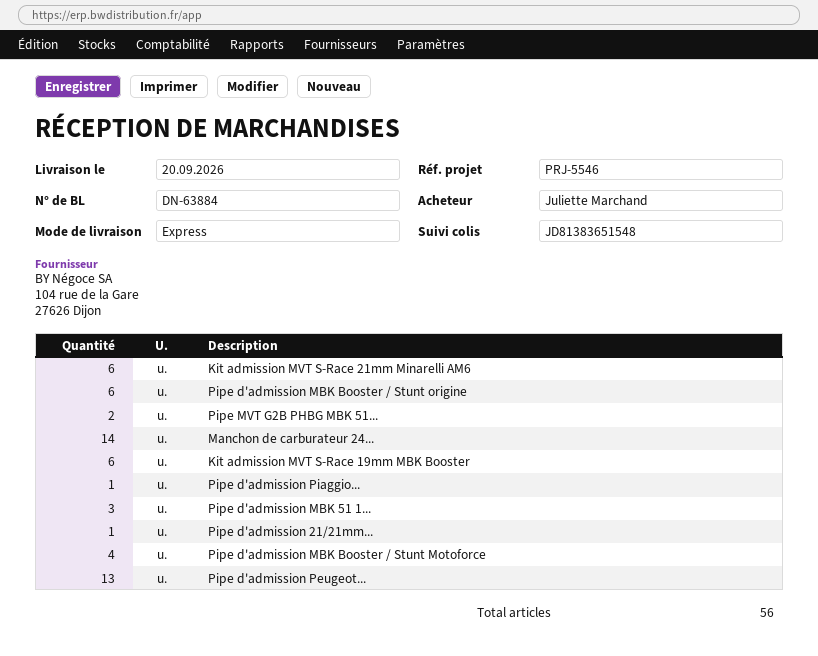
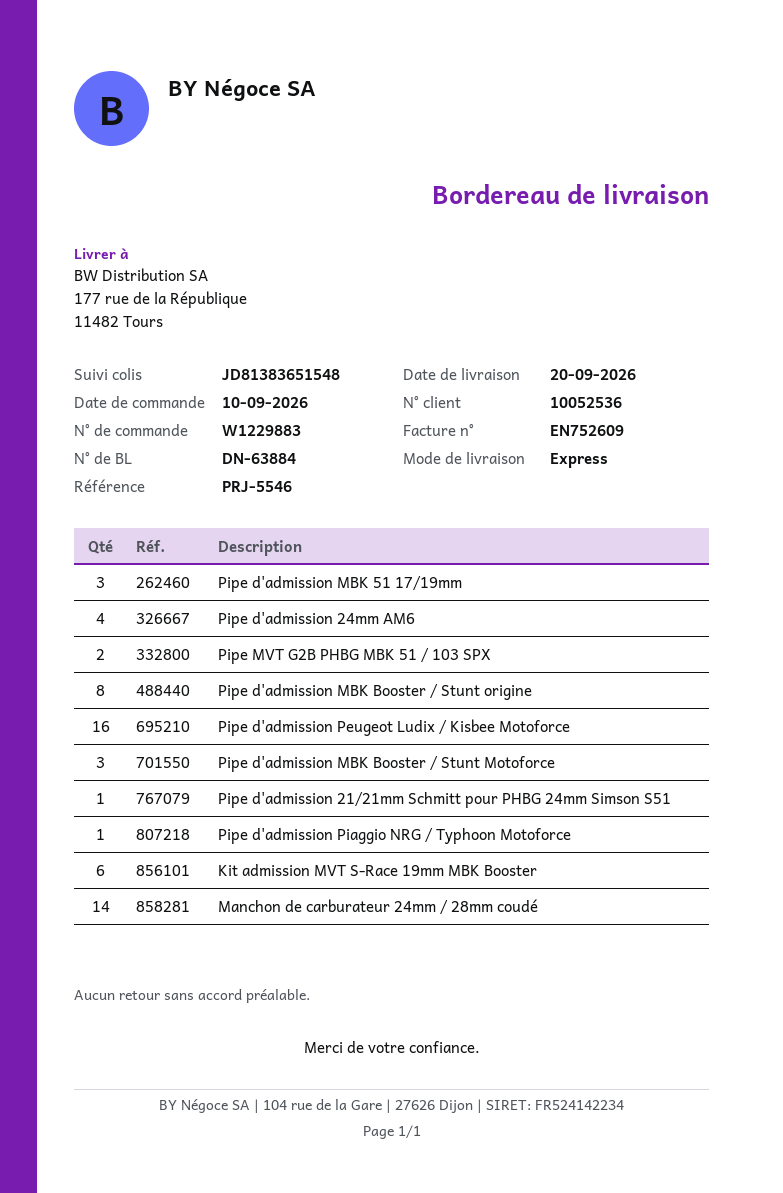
Kit admission MVT S-Race 21mm Minarelli AM6: 6 -> none
Pipe d'admission MBK Booster / Stunt origine: 6 -> 8
Pipe d'admission MBK Booster / Stunt Motoforce: 4 -> 3
Pipe d'admission Peugeot...: 13 -> 16
Pipe d'admission 24mm AM6: none -> 4

